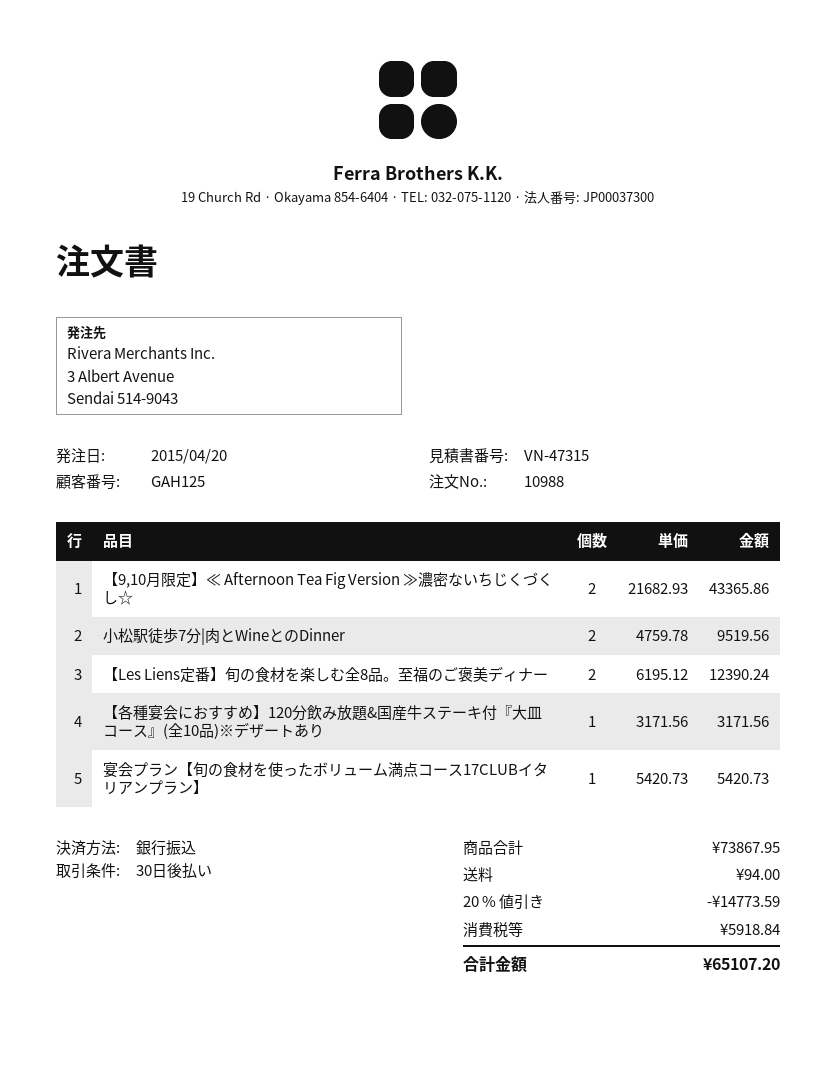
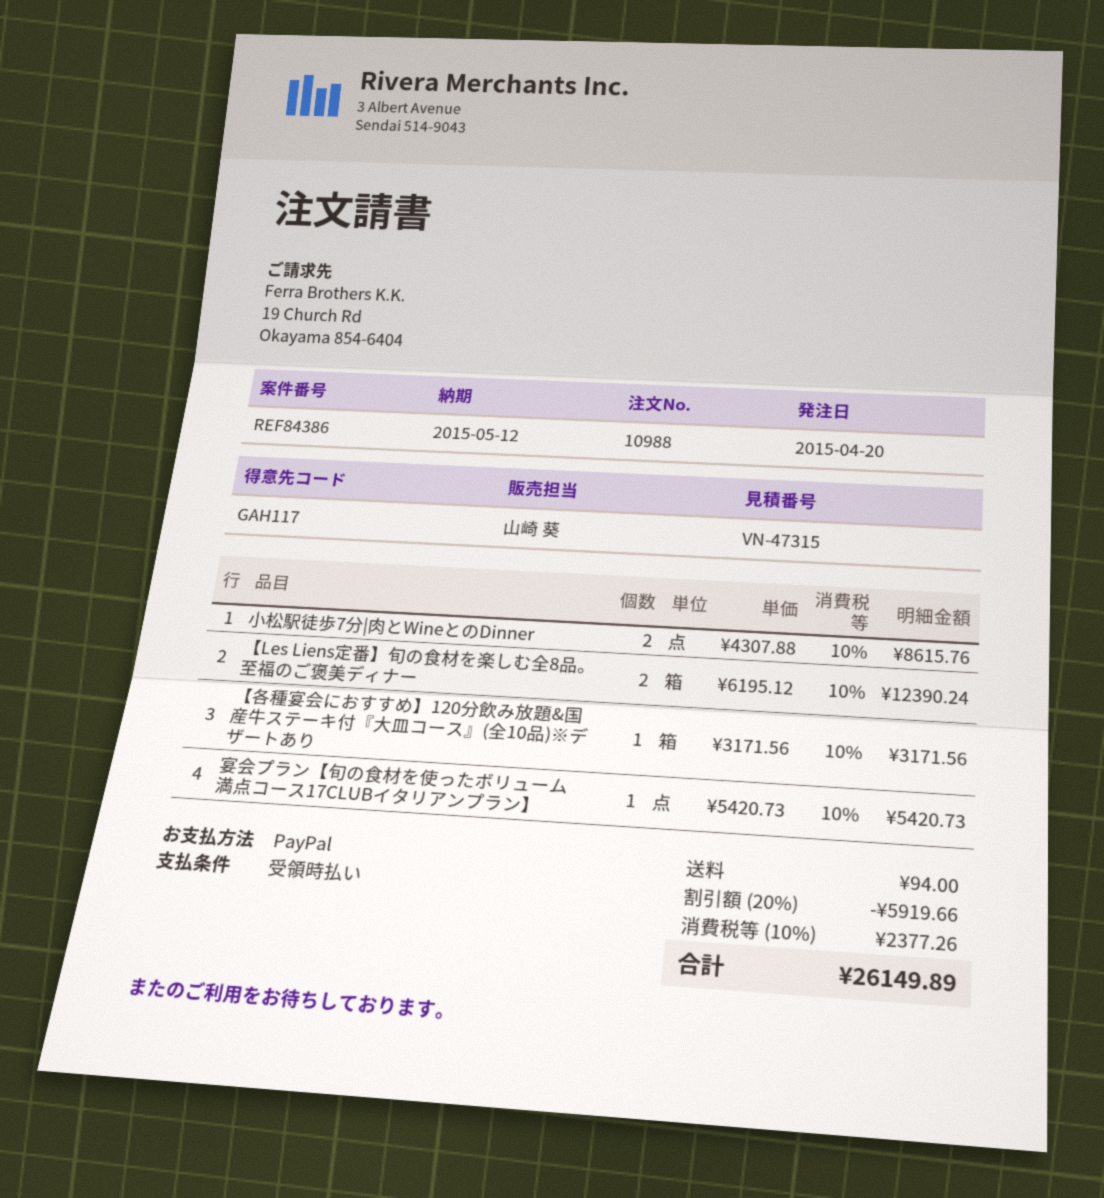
payment terms: 30 days -> on receipt
customer number: GAH125 -> GAH117
payment method: bank transfer -> PayPal
【9,10月限定】≪ Afternoon Tea Fig Version ≫濃密ないちじくづくし☆: 2 x 21682.93 = 43365.86 -> none
小松駅徒歩7分|肉とWineとのDinner: 2 x 4759.78 = 9519.56 -> 2 x 4307.88 = 8615.76
discount: 20% = 14773.59 -> 20% = 5919.66
tax: 5918.84 -> 2377.26
total: 65107.20 -> 26149.89

